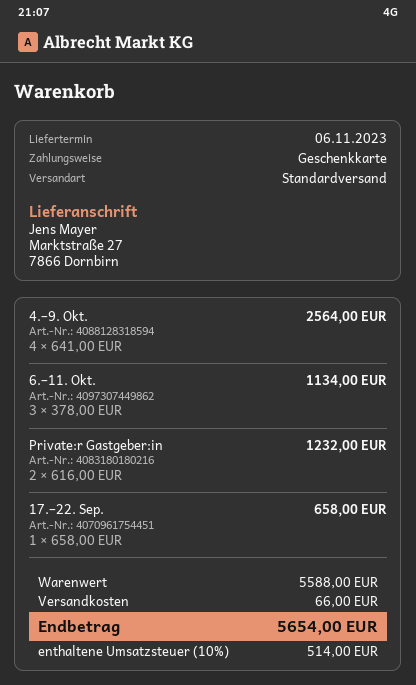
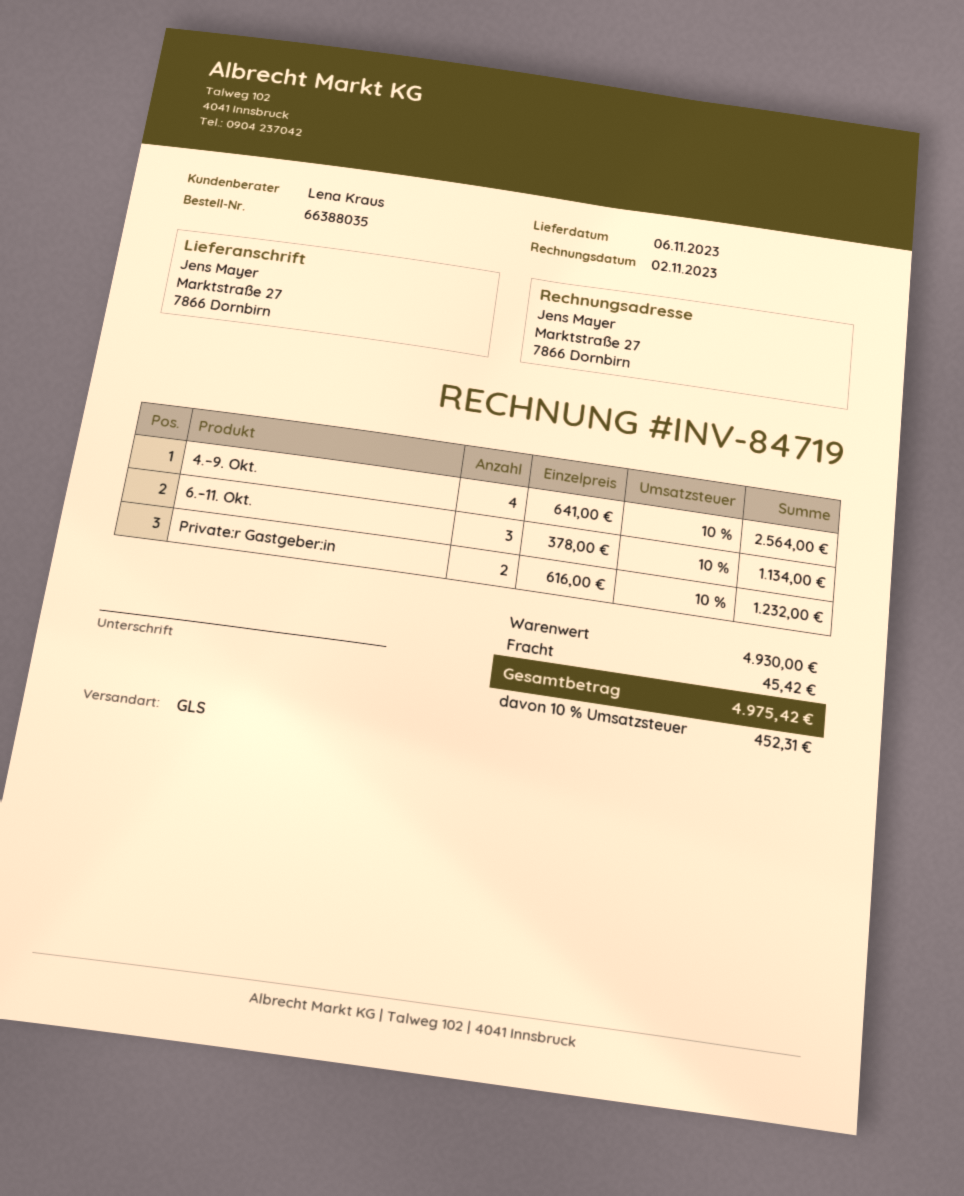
shipping method: standard -> GLS
17.–22. Sep.: 1 x 658.00 = 658.00 -> none
subtotal: 5588.00 -> 4930.00
shipping: 66.00 -> 45.42
tax: 10% = 514.00 -> 10% = 452.31
total: 5654.00 -> 4975.42

